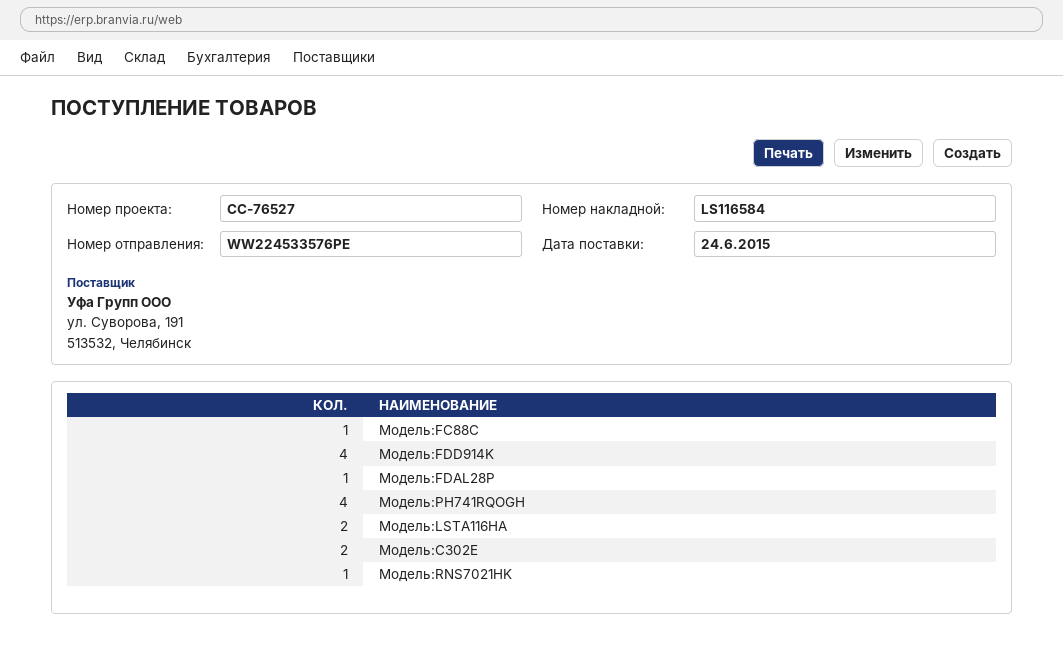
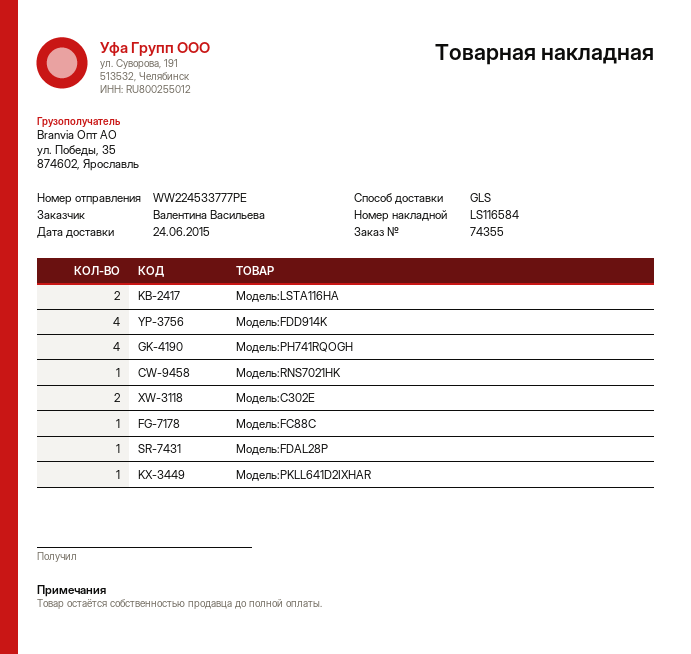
tracking number: WW224533576PE -> WW224533777PE
Модель:PKLL641D2IXHAR: none -> 1

